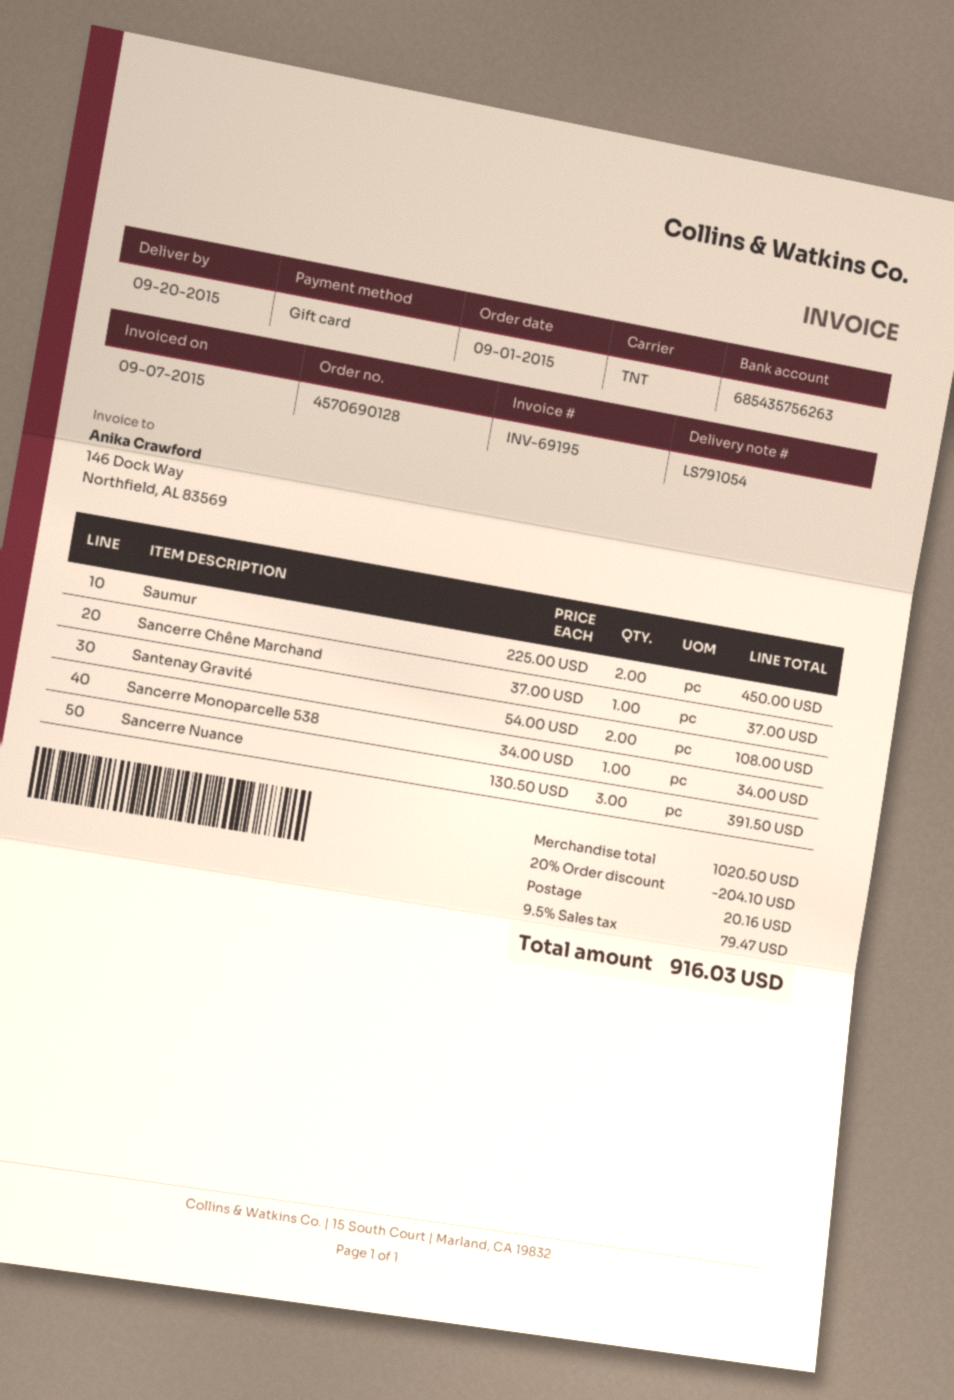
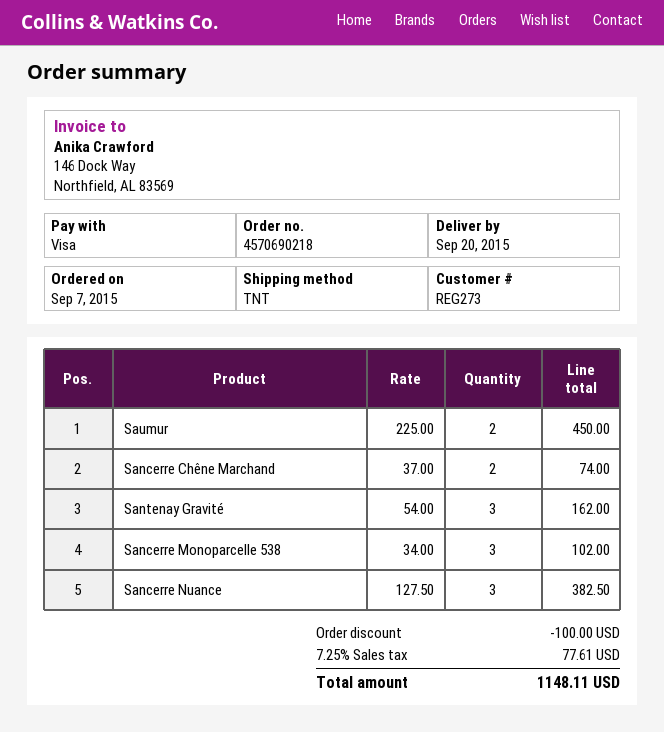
order number: 4570690128 -> 4570690218
order date: 2015-09-01 -> 2015-09-07
payment method: gift card -> Visa
Sancerre Chêne Marchand: 1 x 37.00 = 37.00 -> 2 x 37.00 = 74.00
Santenay Gravité: 2 x 54.00 = 108.00 -> 3 x 54.00 = 162.00
Sancerre Monoparcelle 538: 1 x 34.00 = 34.00 -> 3 x 34.00 = 102.00
Sancerre Nuance: 3 x 130.50 = 391.50 -> 3 x 127.50 = 382.50
discount: 204.10 -> 100.00
shipping: 20.16 -> none
tax: 9.5% = 79.47 -> 7.25% = 77.61
total: 916.03 -> 1148.11

